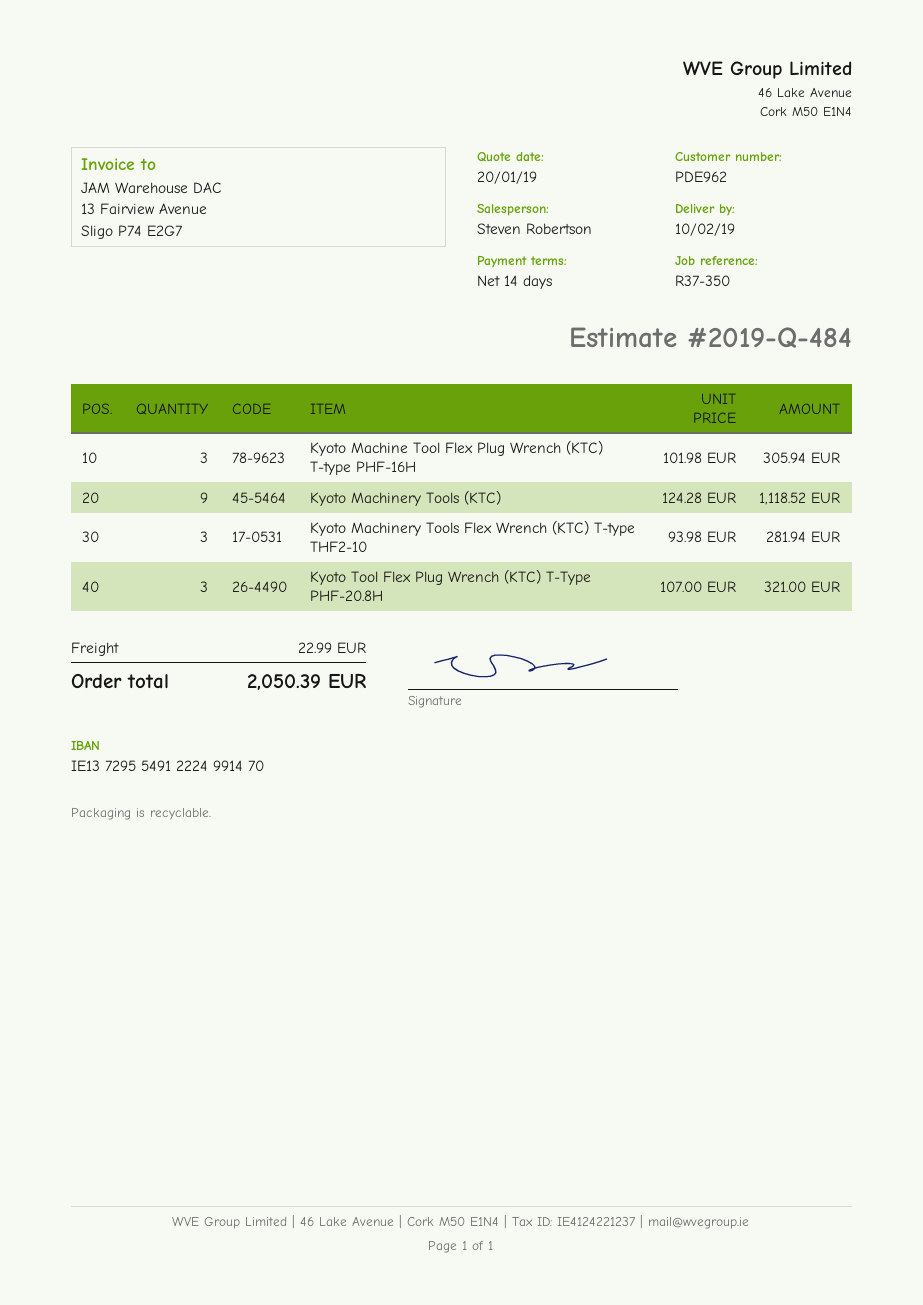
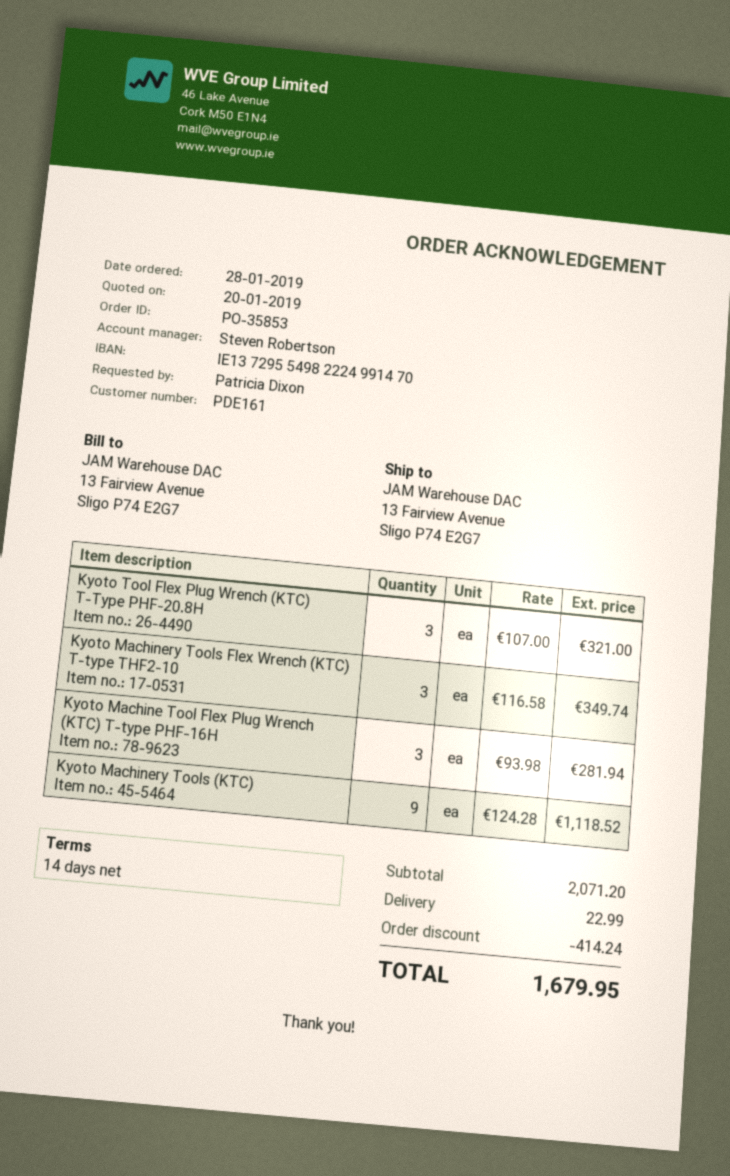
customer number: PDE962 -> PDE161
bank account: IE13729554912224991470 -> IE13729554982224991470
Kyoto Machine Tool Flex Plug Wrench (KTC) T-type PHF-16H: 3 x 101.98 = 305.94 -> 3 x 93.98 = 281.94
Kyoto Machinery Tools Flex Wrench (KTC) T-type THF2-10: 3 x 93.98 = 281.94 -> 3 x 116.58 = 349.74
discount: none -> 414.24
total: 2050.39 -> 1679.95

